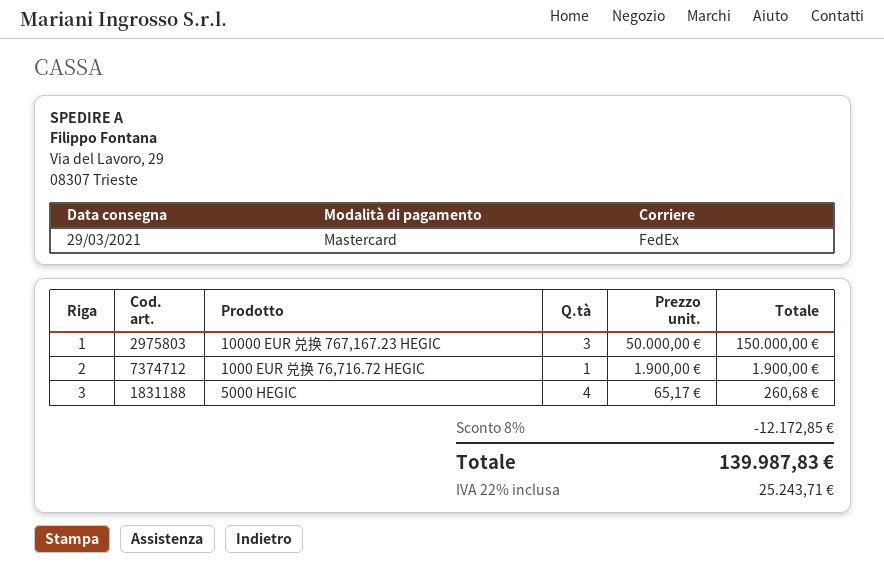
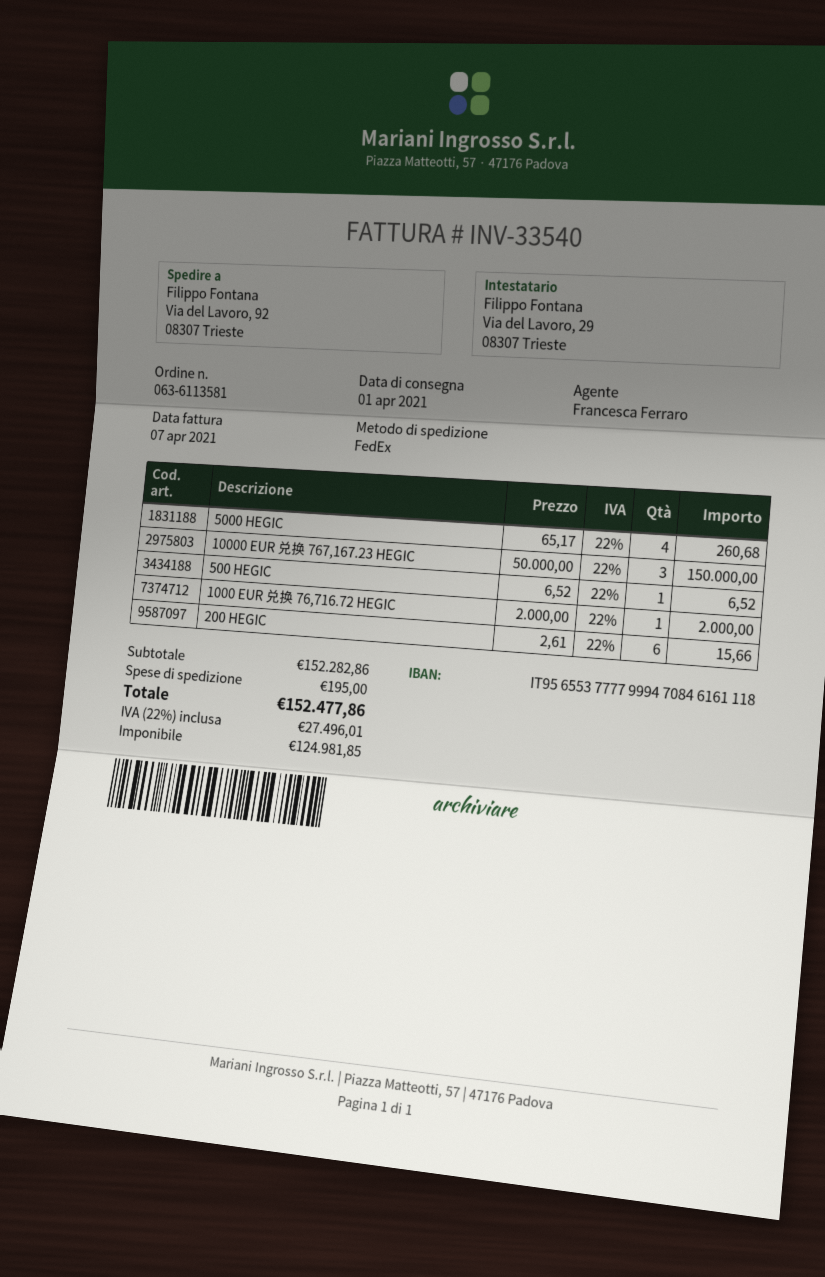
delivery date: 2021-03-29 -> 2021-04-01
ship to: Via del Lavoro, 29, 08307 Trieste -> Via del Lavoro, 92, 08307 Trieste
1000 EUR 兑换 76,716.72 HEGIC: 1 x 1900.00 = 1900.00 -> 1 x 2000.00 = 2000.00
500 HEGIC: none -> 1 x 6.52 = 6.52
200 HEGIC: none -> 6 x 2.61 = 15.66
discount: 8% = 12172.85 -> none
shipping: none -> 195.00
tax: 22% = 25243.71 -> 22% = 27496.01
total: 139987.83 -> 152477.86

